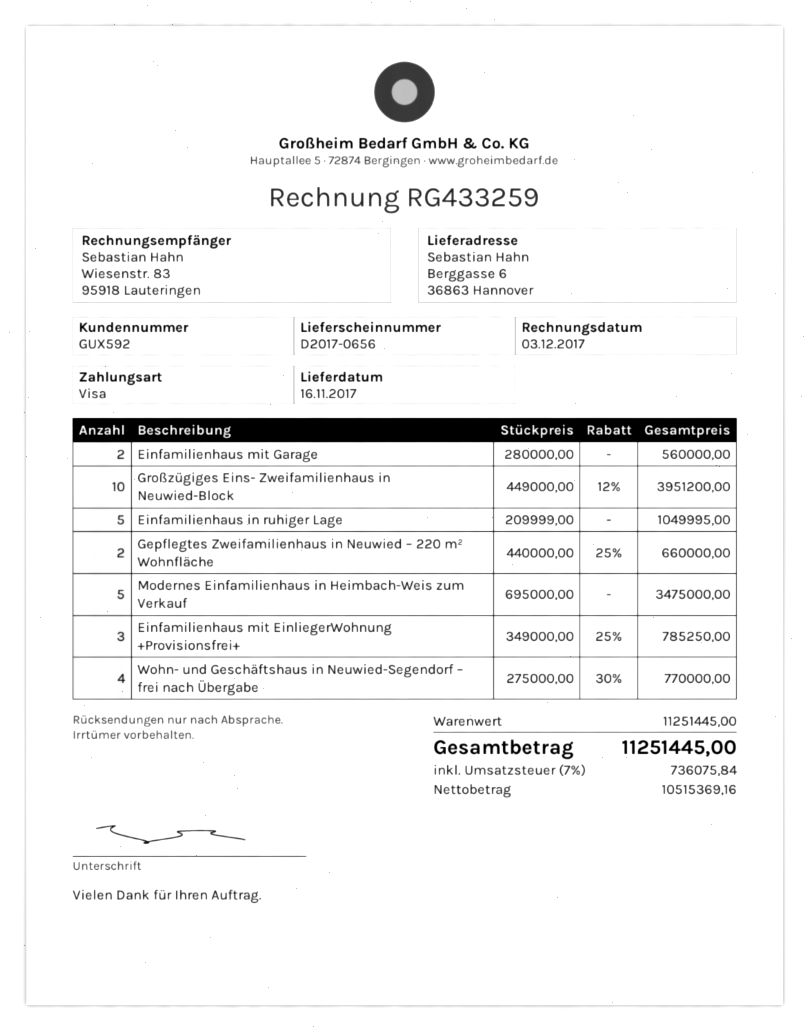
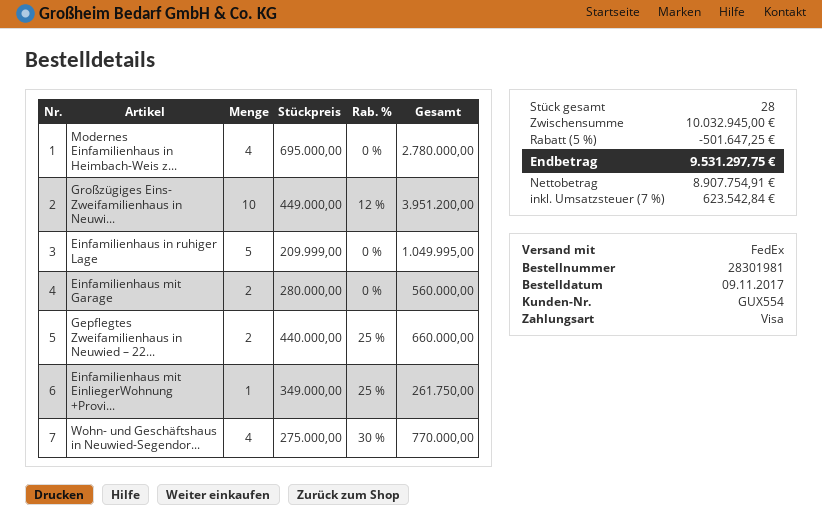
customer number: GUX592 -> GUX554
Modernes Einfamilienhaus in Heimbach-Weis zum Verkauf: 5 x 695000.00 = 3475000.00 -> 4 x 695000.00 = 2780000.00
Einfamilienhaus mit EinliegerWohnung +Provisionsfrei+: 3 x 349000.00 - 25% = 785250.00 -> 1 x 349000.00 - 25% = 261750.00
subtotal: 11251445.00 -> 10032945.00
discount: none -> 5% = 501647.25
net: 10515369.16 -> 8907754.91
tax: 7% = 736075.84 -> 7% = 623542.84
total: 11251445.00 -> 9531297.75

